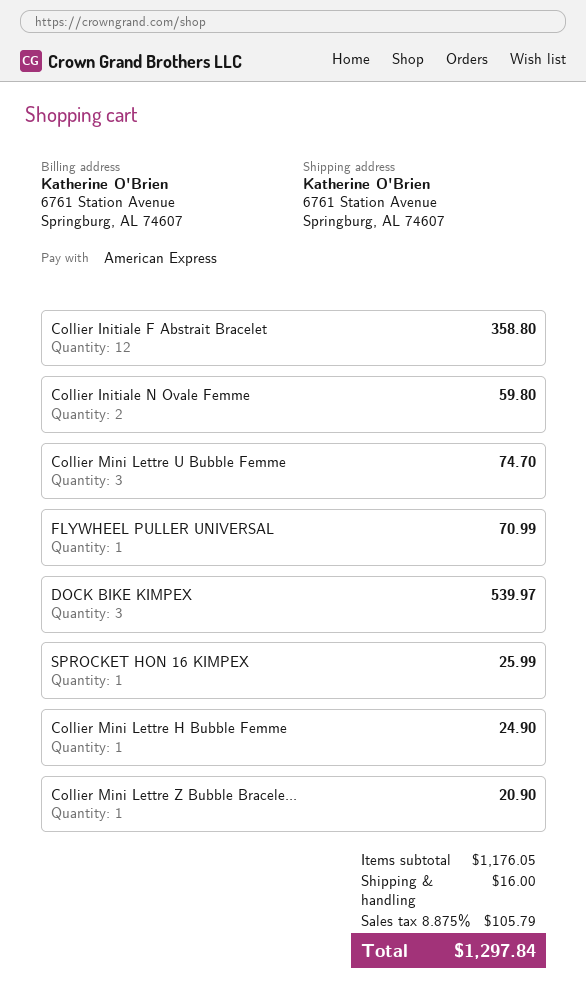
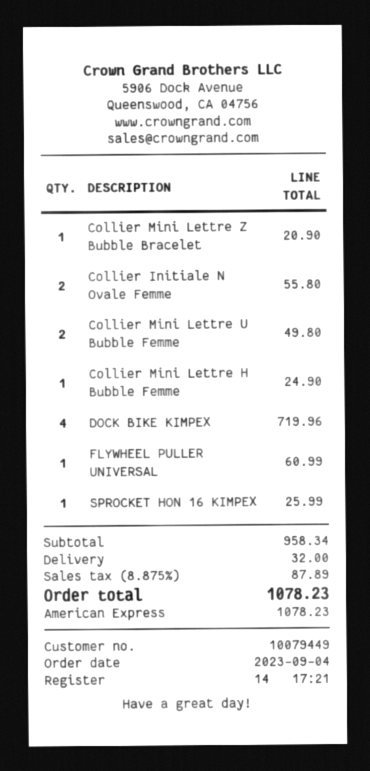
Collier Initiale F Abstrait Bracelet: 12 for 358.80 -> none
Collier Initiale N Ovale Femme: 2 for 59.80 -> 2 for 55.80
Collier Mini Lettre U Bubble Femme: 3 for 74.70 -> 2 for 49.80
FLYWHEEL PULLER UNIVERSAL: 1 for 70.99 -> 1 for 60.99
DOCK BIKE KIMPEX: 3 for 539.97 -> 4 for 719.96
subtotal: 1176.05 -> 958.34
shipping: 16.00 -> 32.00
tax: 8.875% = 105.79 -> 8.875% = 87.89
total: 1297.84 -> 1078.23

